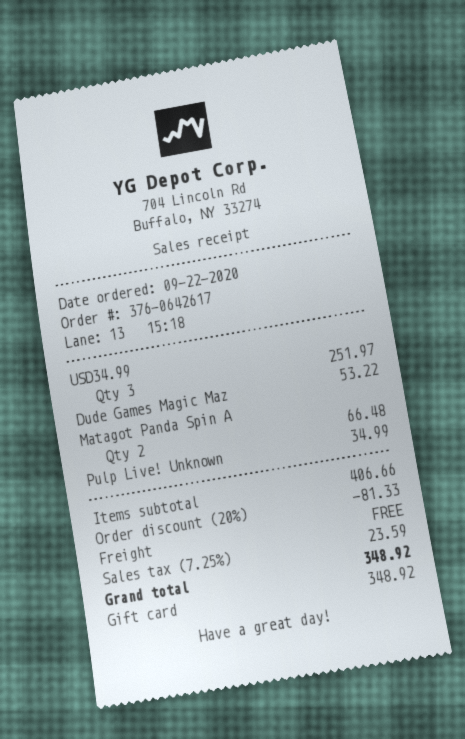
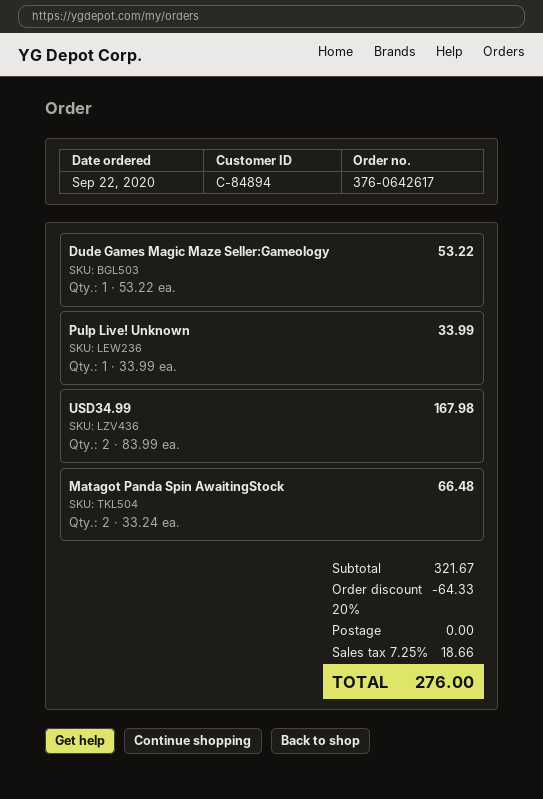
USD34.99: 3 for 251.97 -> 2 for 167.98
Pulp Live! Unknown: 1 for 34.99 -> 1 for 33.99
subtotal: 406.66 -> 321.67
discount: 20% = 81.33 -> 20% = 64.33
tax: 7.25% = 23.59 -> 7.25% = 18.66
total: 348.92 -> 276.00

